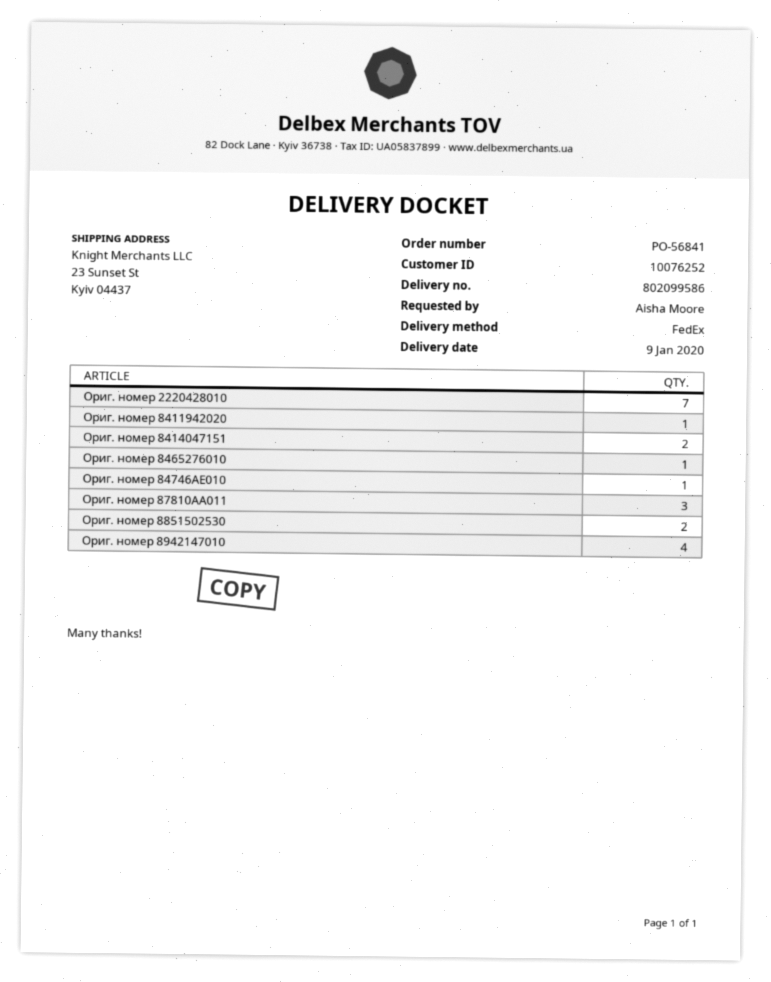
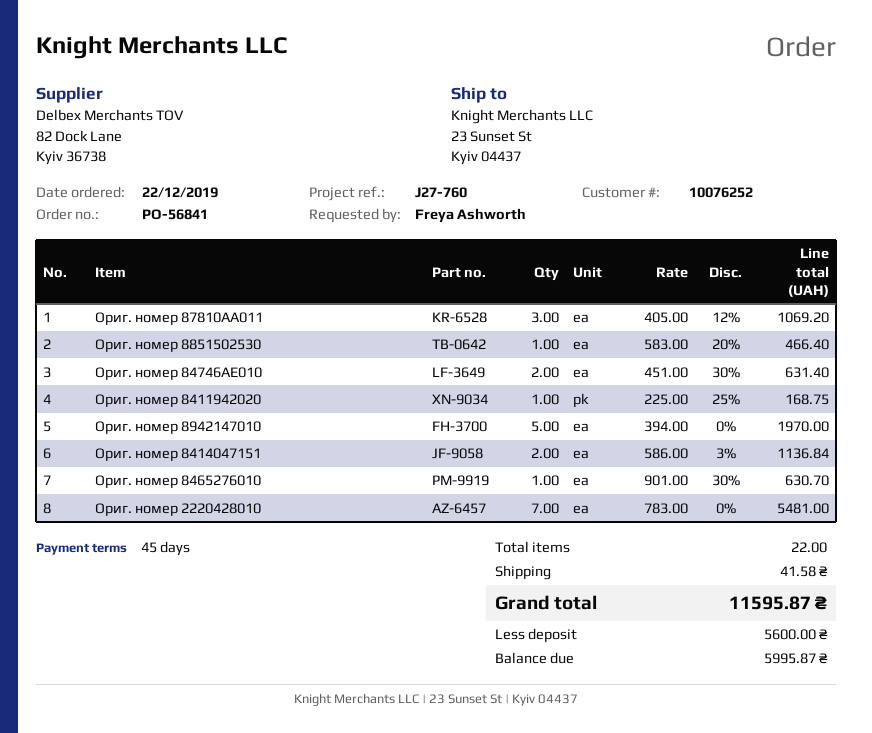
ordered by: Aisha Moore -> Freya Ashworth
Ориг. номер 84746AE010: 1 -> 2
Ориг. номер 8851502530: 2 -> 1
Ориг. номер 8942147010: 4 -> 5

